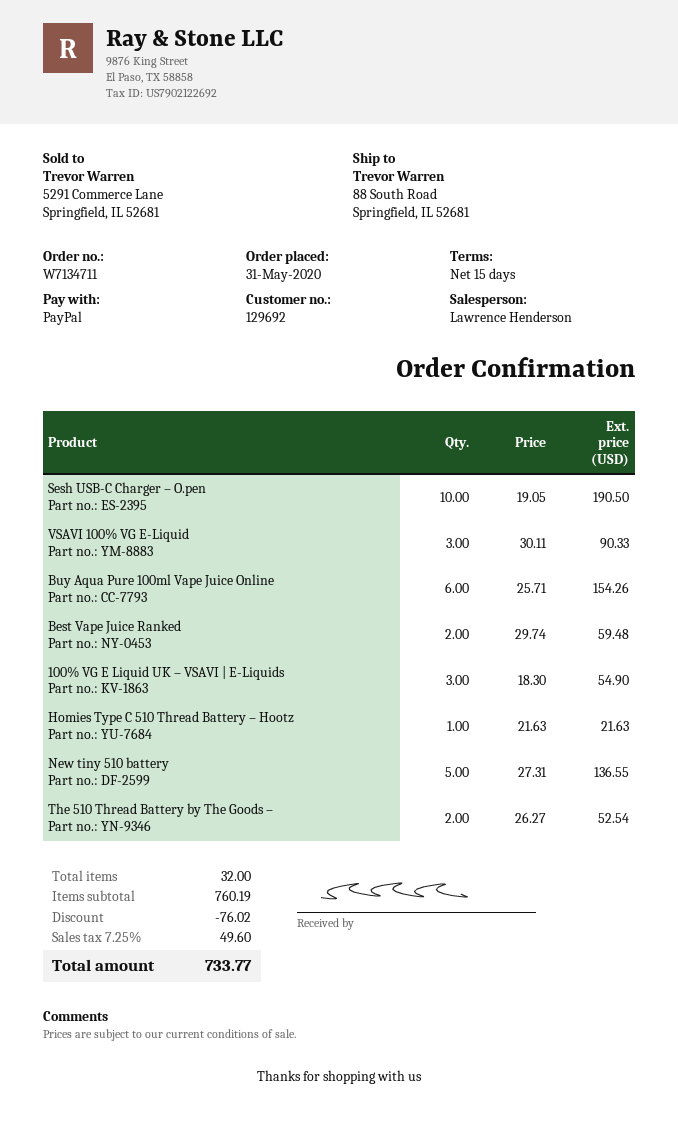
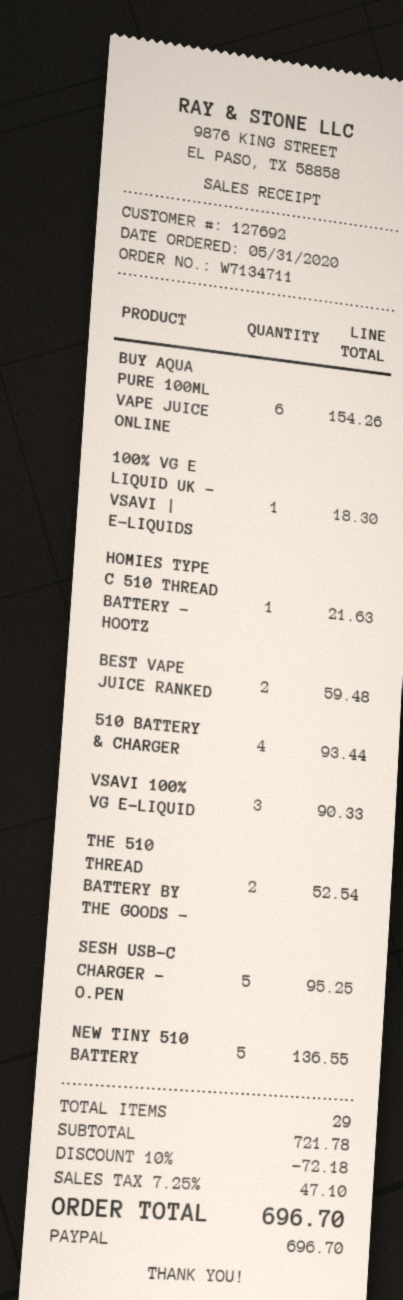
customer number: 129692 -> 127692
Sesh USB-C Charger – O.pen: 10 for 190.50 -> 5 for 95.25
100% VG E Liquid UK – VSAVI | E-Liquids: 3 for 54.90 -> 1 for 18.30
510 BATTERY & CHARGER: none -> 4 for 93.44
total quantity: 32 -> 29
subtotal: 760.19 -> 721.78
discount: 76.02 -> 72.18
tax: 7.25% = 49.60 -> 7.25% = 47.10
total: 733.77 -> 696.70

